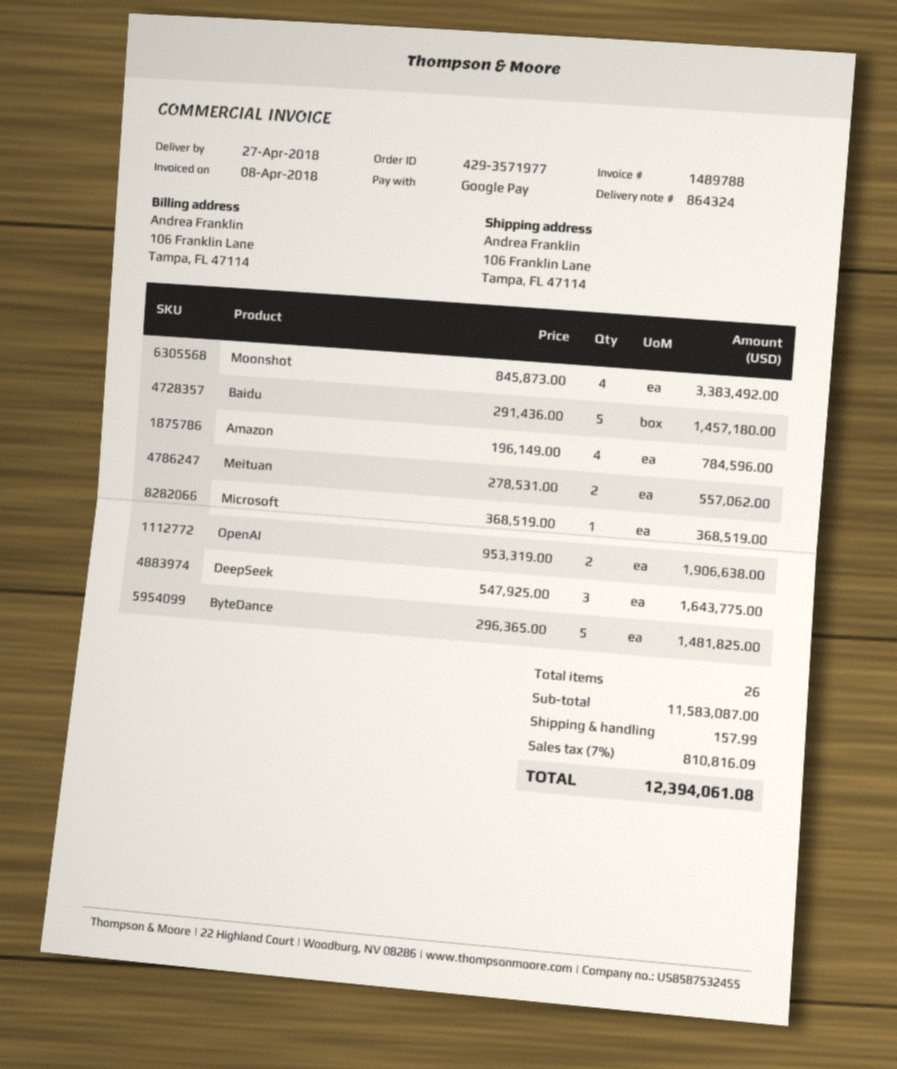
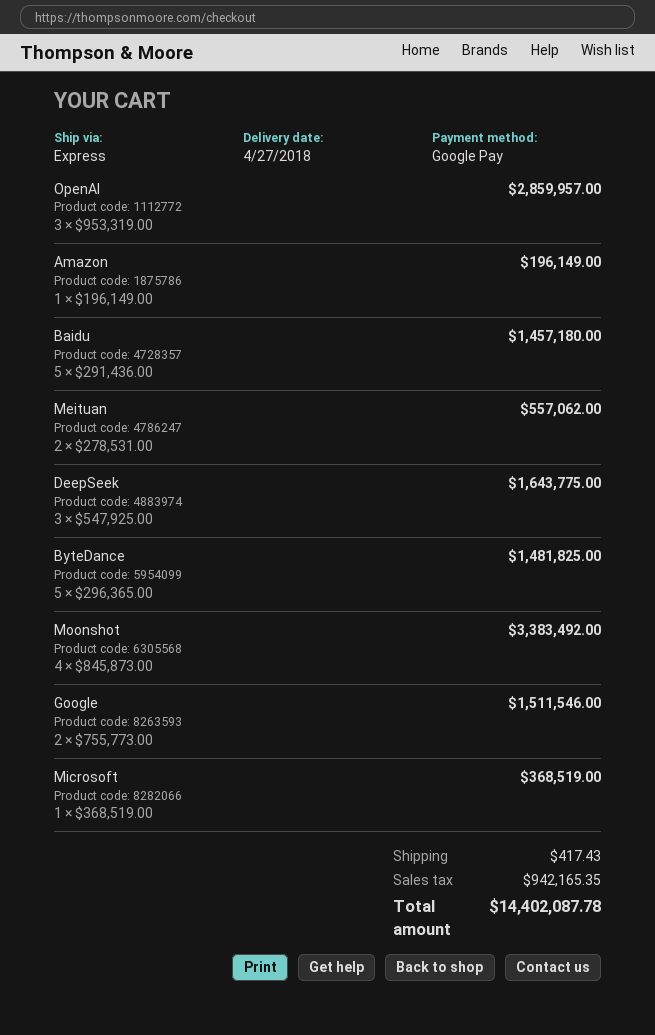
Amazon: 4 x 196149.00 = 784596.00 -> 1 x 196149.00 = 196149.00
OpenAI: 2 x 953319.00 = 1906638.00 -> 3 x 953319.00 = 2859957.00
Google: none -> 2 x 755773.00 = 1511546.00
shipping: 157.99 -> 417.43
tax: 810816.09 -> 942165.35
total: 12394061.08 -> 14402087.78

